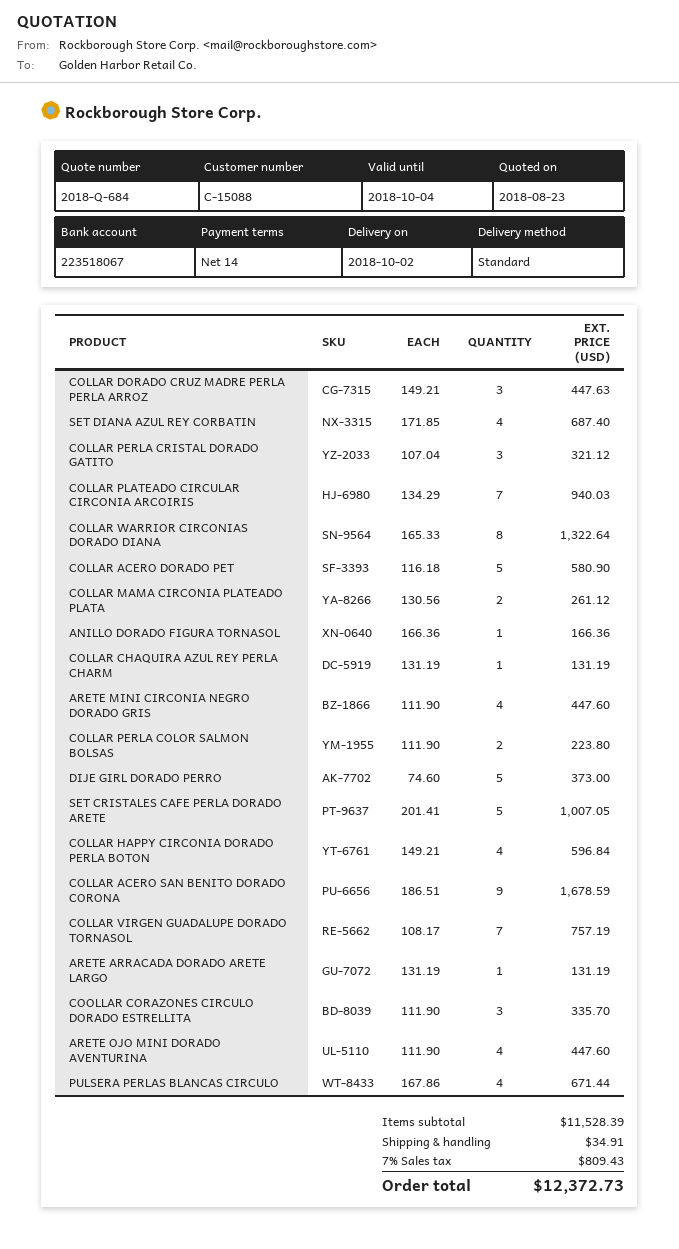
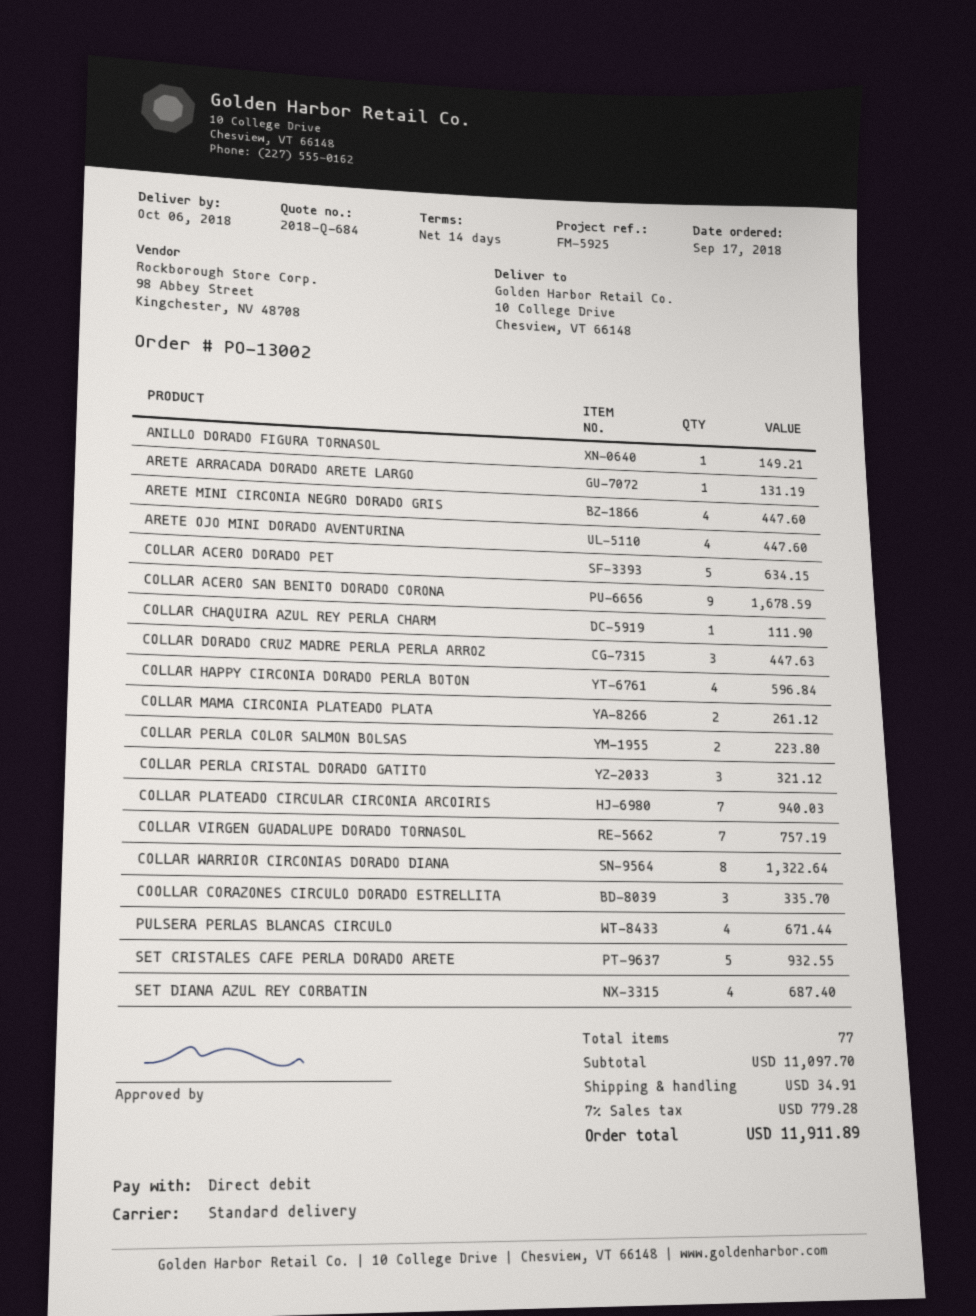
delivery date: 2018-10-02 -> 2018-10-06
COLLAR ACERO DORADO PET: 5 for 580.90 -> 5 for 634.15
ANILLO DORADO FIGURA TORNASOL: 1 for 166.36 -> 1 for 149.21
COLLAR CHAQUIRA AZUL REY PERLA CHARM: 1 for 131.19 -> 1 for 111.90
DIJE GIRL DORADO PERRO: 5 for 373.00 -> none
SET CRISTALES CAFE PERLA DORADO ARETE: 5 for 1007.05 -> 5 for 932.55
subtotal: 11528.39 -> 11097.70
tax: 7% = 809.43 -> 7% = 779.28
total: 12372.73 -> 11911.89

